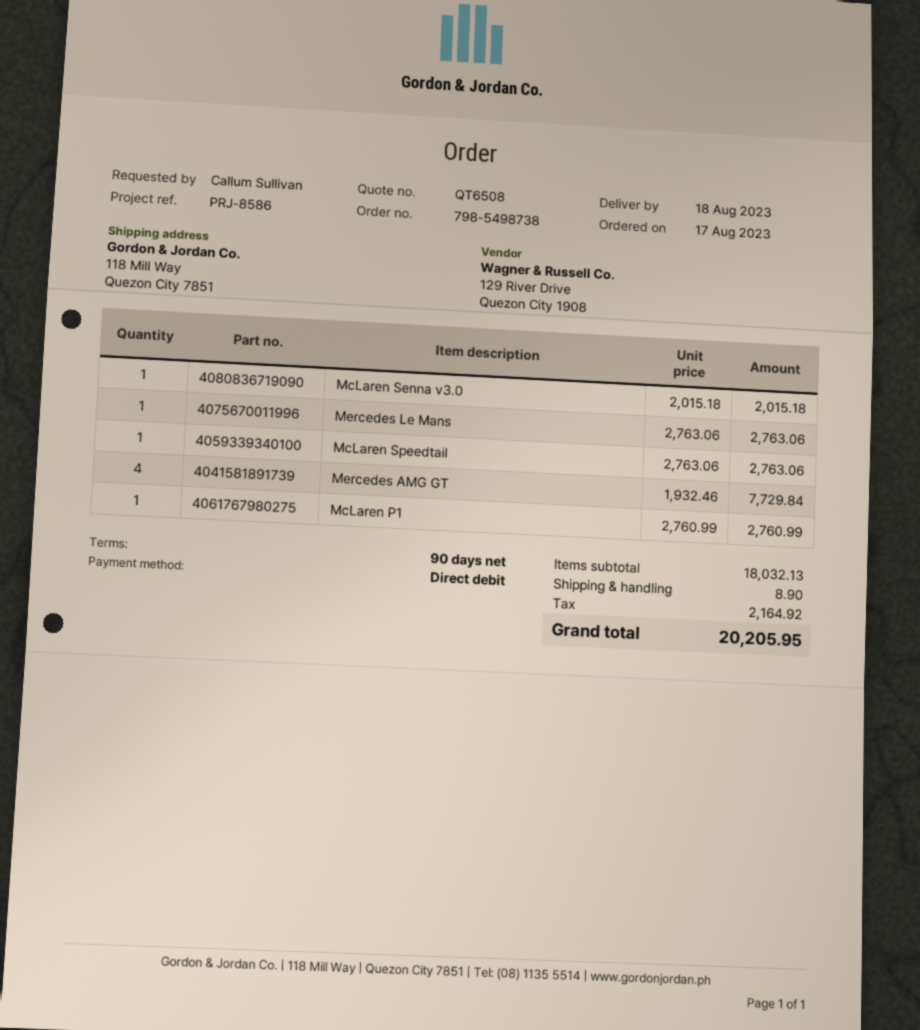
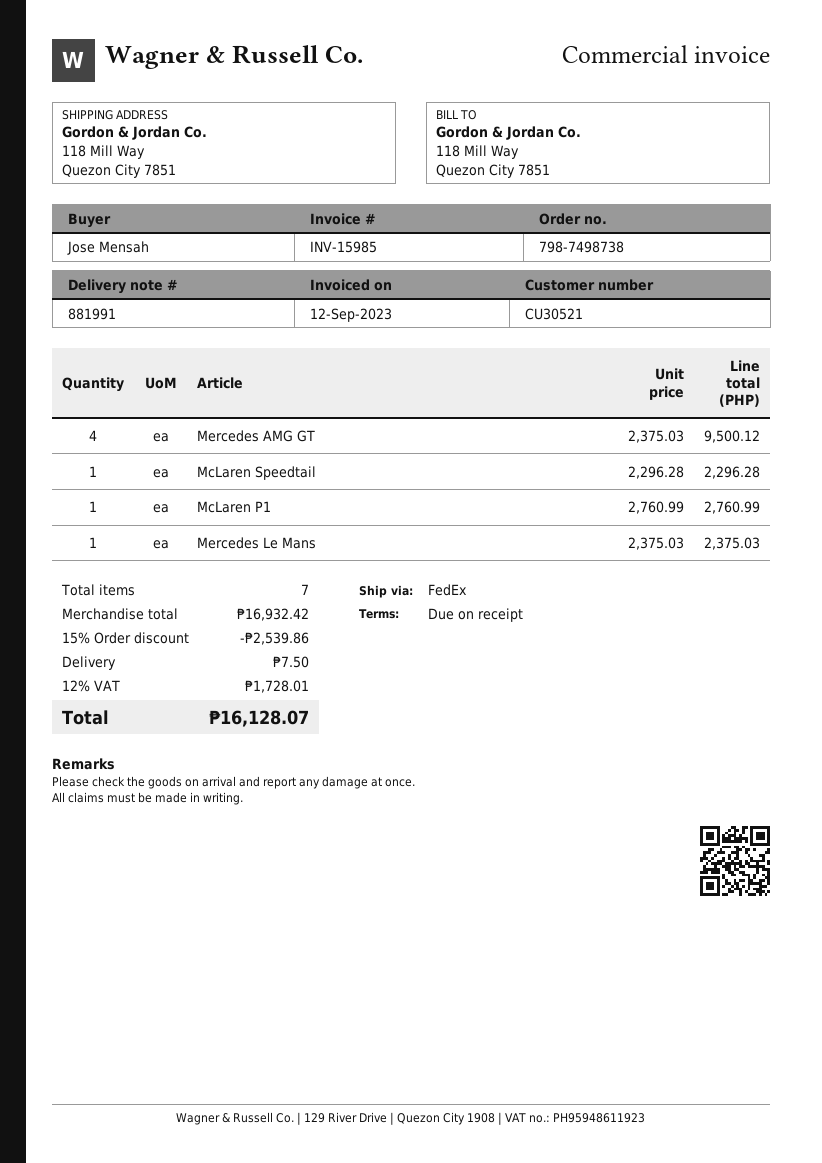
order number: 798-5498738 -> 798-7498738
payment terms: 90 days -> on receipt
ordered by: Callum Sullivan -> Jose Mensah
McLaren Senna v3.0: 1 x 2015.18 = 2015.18 -> none
Mercedes Le Mans: 1 x 2763.06 = 2763.06 -> 1 x 2375.03 = 2375.03
McLaren Speedtail: 1 x 2763.06 = 2763.06 -> 1 x 2296.28 = 2296.28
Mercedes AMG GT: 4 x 1932.46 = 7729.84 -> 4 x 2375.03 = 9500.12
subtotal: 18032.13 -> 16932.42
discount: none -> 15% = 2539.86
shipping: 8.90 -> 7.50
tax: 2164.92 -> 1728.01
total: 20205.95 -> 16128.07

